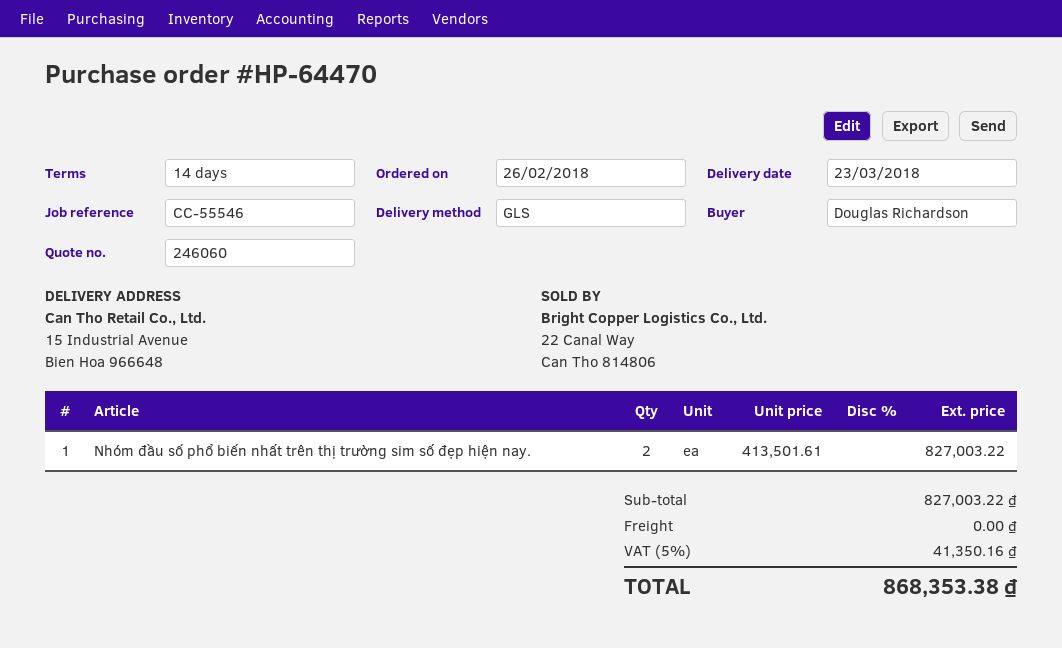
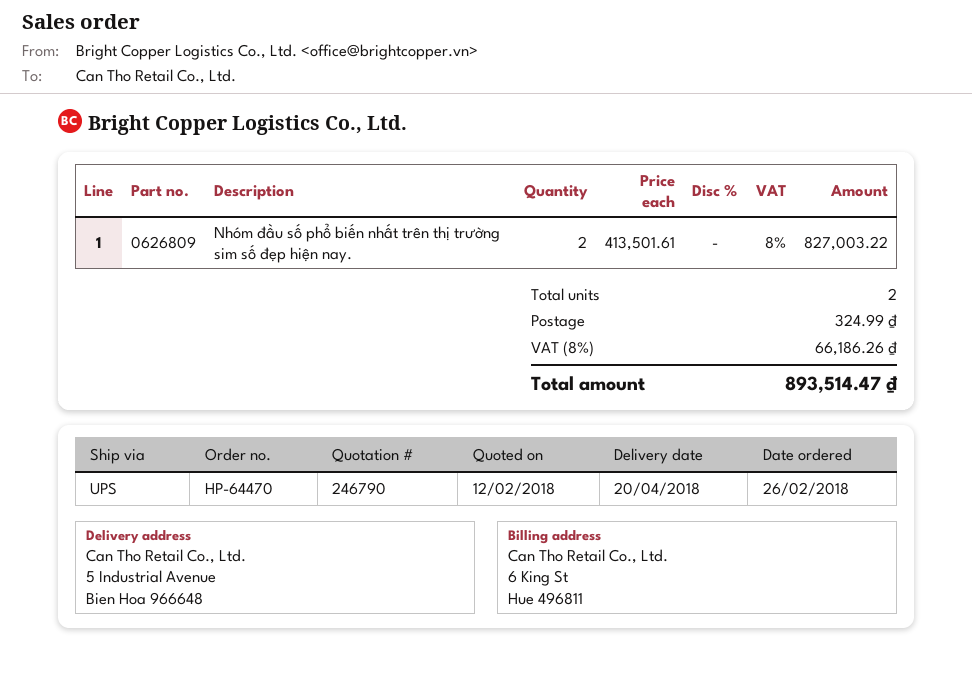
quote number: 246060 -> 246790
delivery date: 2018-03-23 -> 2018-04-20
shipping method: GLS -> UPS
ship to: 15 Industrial Avenue, Bien Hoa 966648 -> 5 Industrial Avenue, Bien Hoa 966648
shipping: 0.00 -> 324.99
tax: 5% = 41350.16 -> 8% = 66186.26
total: 868353.38 -> 893514.47

